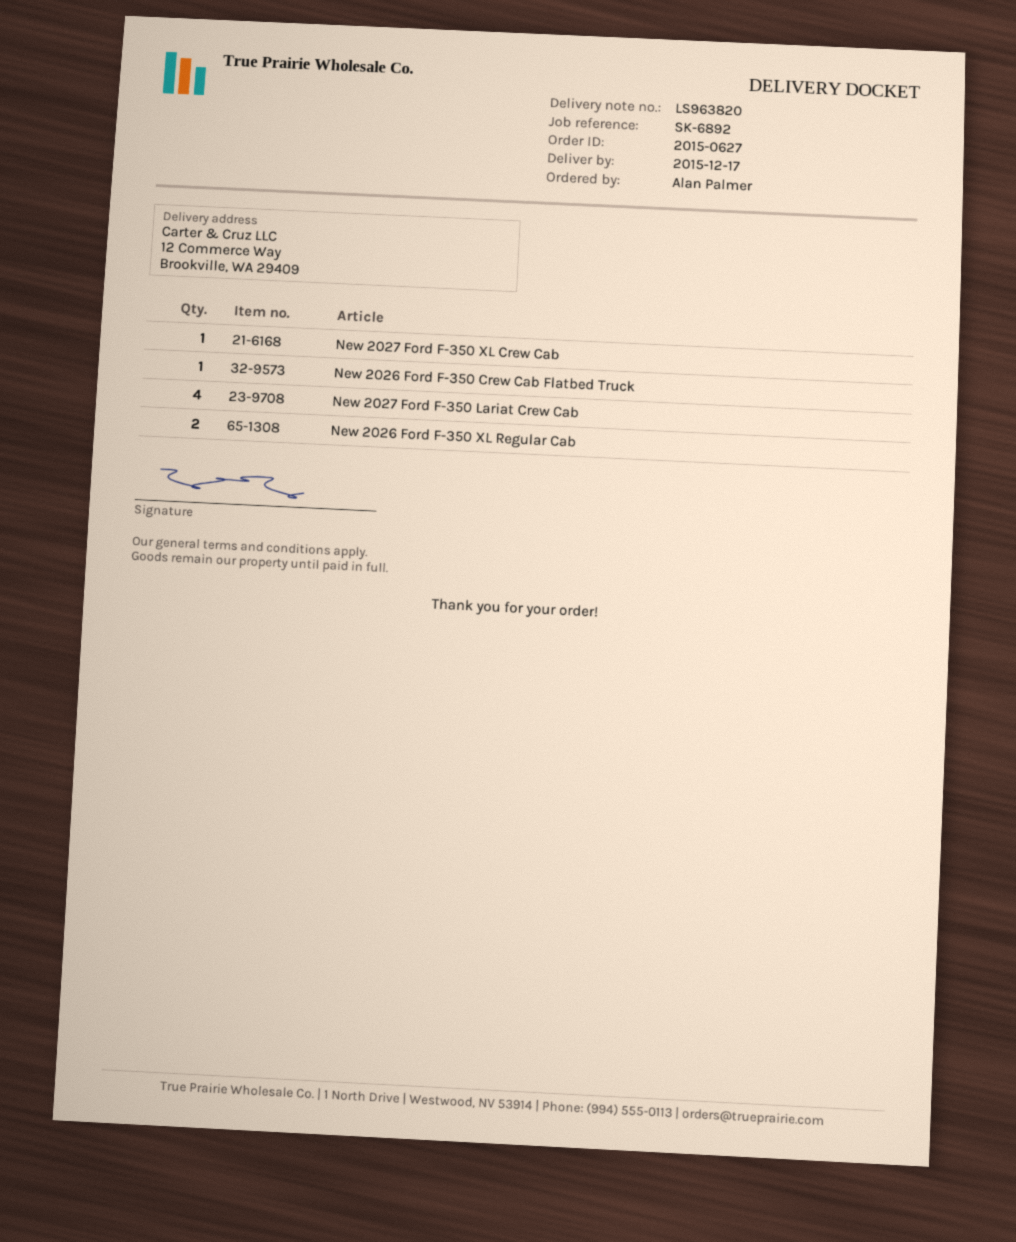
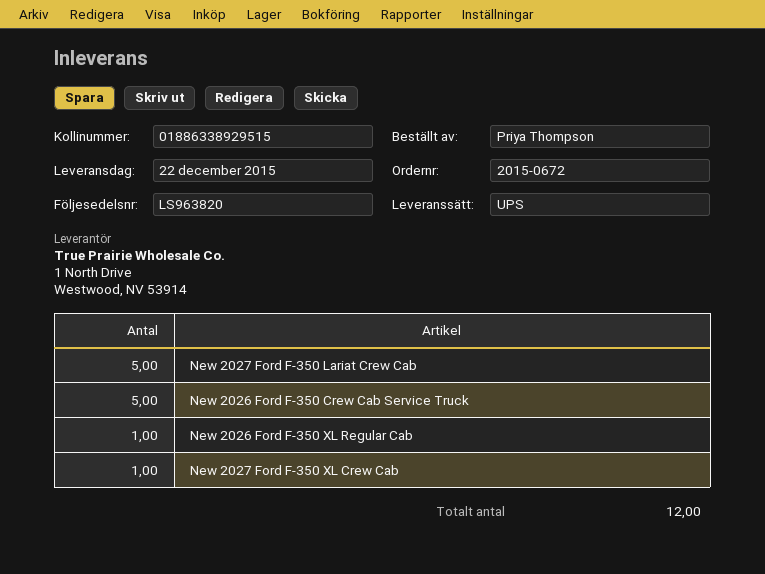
order number: 2015-0627 -> 2015-0672
delivery date: 2015-12-17 -> 2015-12-22
ordered by: Alan Palmer -> Priya Thompson
New 2026 Ford F-350 Crew Cab Flatbed Truck: 1 -> none
New 2027 Ford F-350 Lariat Crew Cab: 4 -> 5
New 2026 Ford F-350 XL Regular Cab: 2 -> 1
New 2026 Ford F-350 Crew Cab Service Truck: none -> 5

